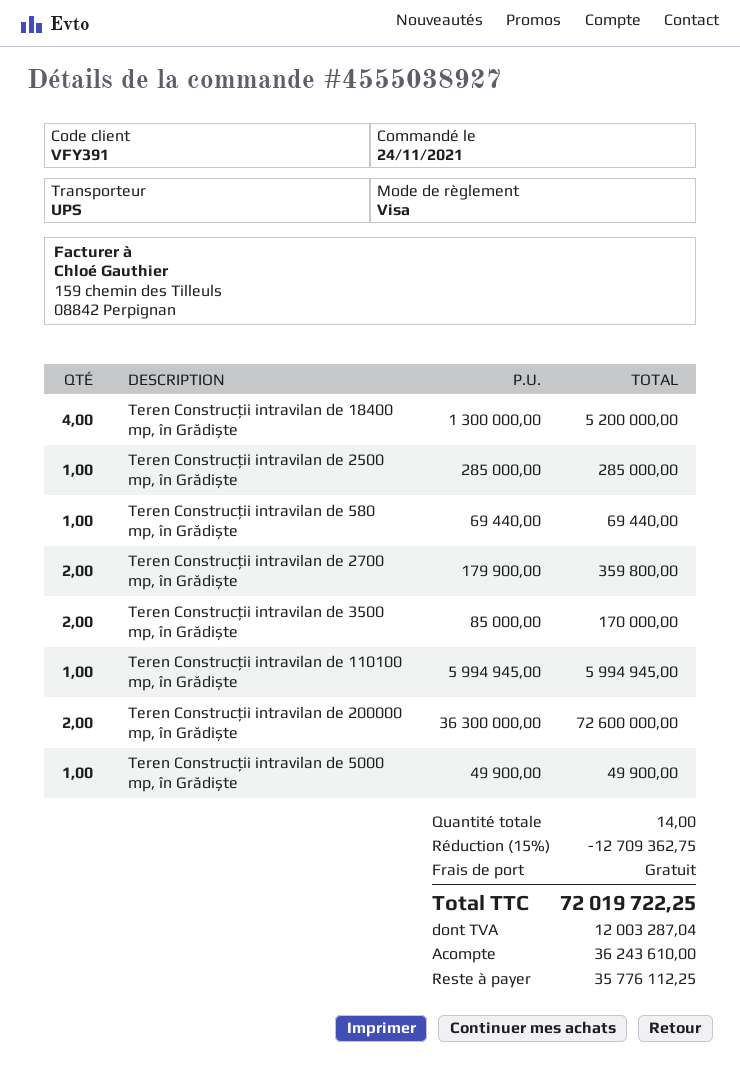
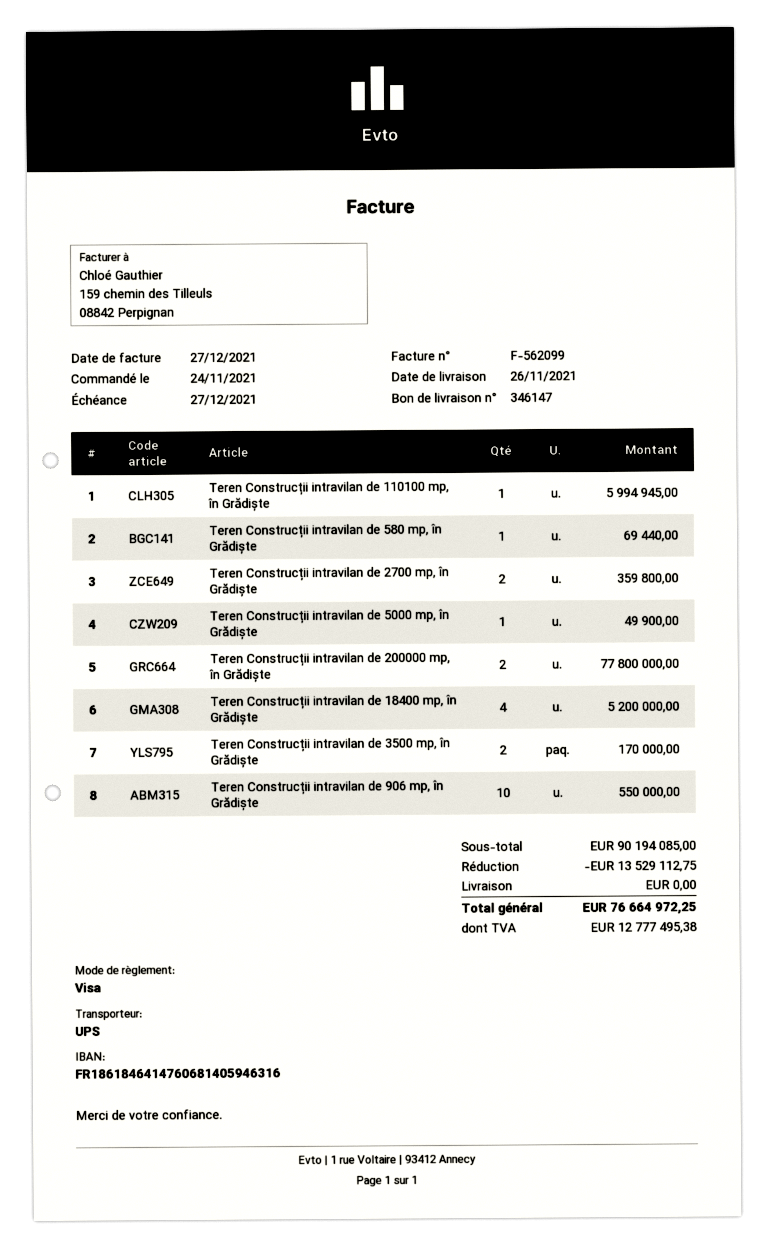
Teren Construcții intravilan de 2500 mp, în Grădiște: 1 for 285000.00 -> none
Teren Construcții intravilan de 200000 mp, în Grădiște: 2 for 72600000.00 -> 2 for 77800000.00
Teren Construcții intravilan de 906 mp, în Grădiște: none -> 10 for 550000.00
discount: 12709362.75 -> 13529112.75
tax: 12003287.04 -> 12777495.38
total: 72019722.25 -> 76664972.25

